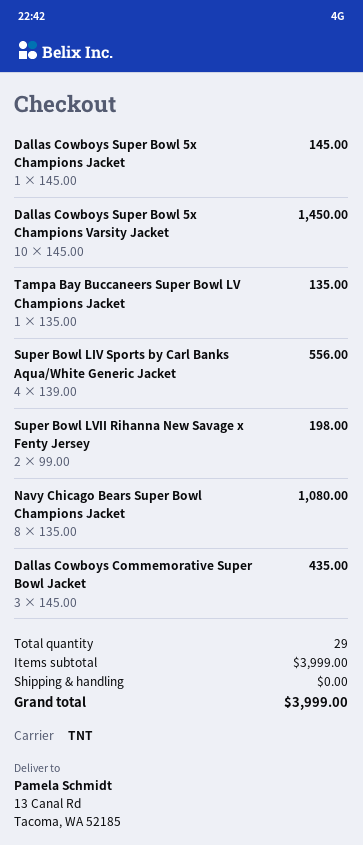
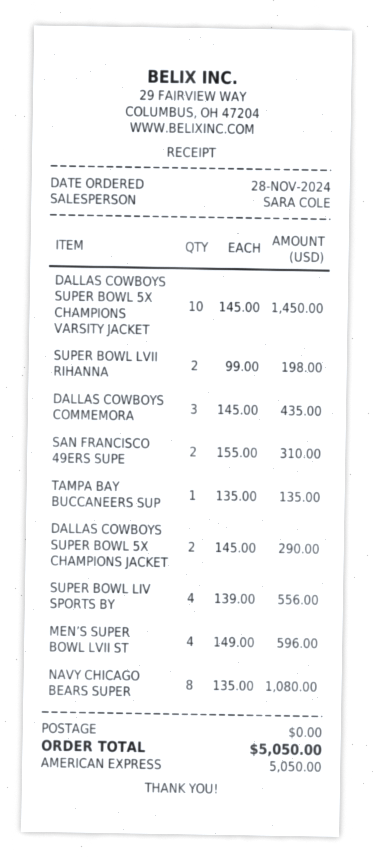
Dallas Cowboys Super Bowl 5x Champions Jacket: 1 x 145.00 = 145.00 -> 2 x 145.00 = 290.00
SAN FRANCISCO 49ERS SUPE: none -> 2 x 155.00 = 310.00
MEN’S SUPER BOWL LVII ST: none -> 4 x 149.00 = 596.00
total: 3999.00 -> 5050.00

